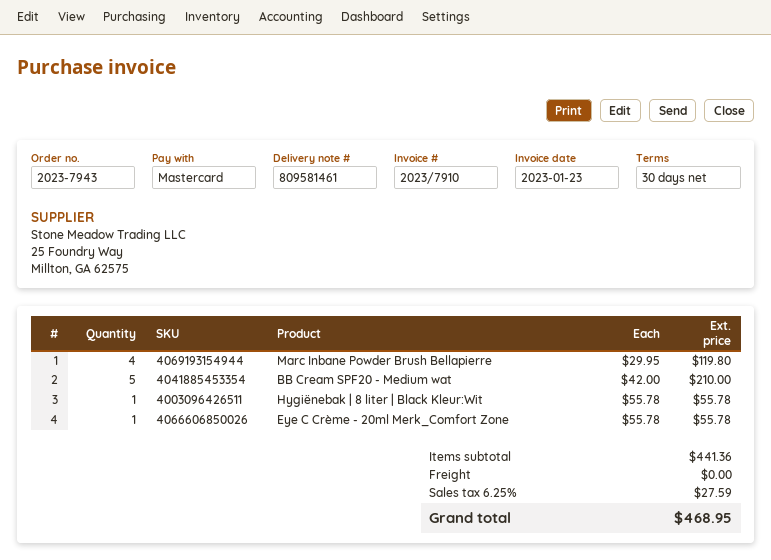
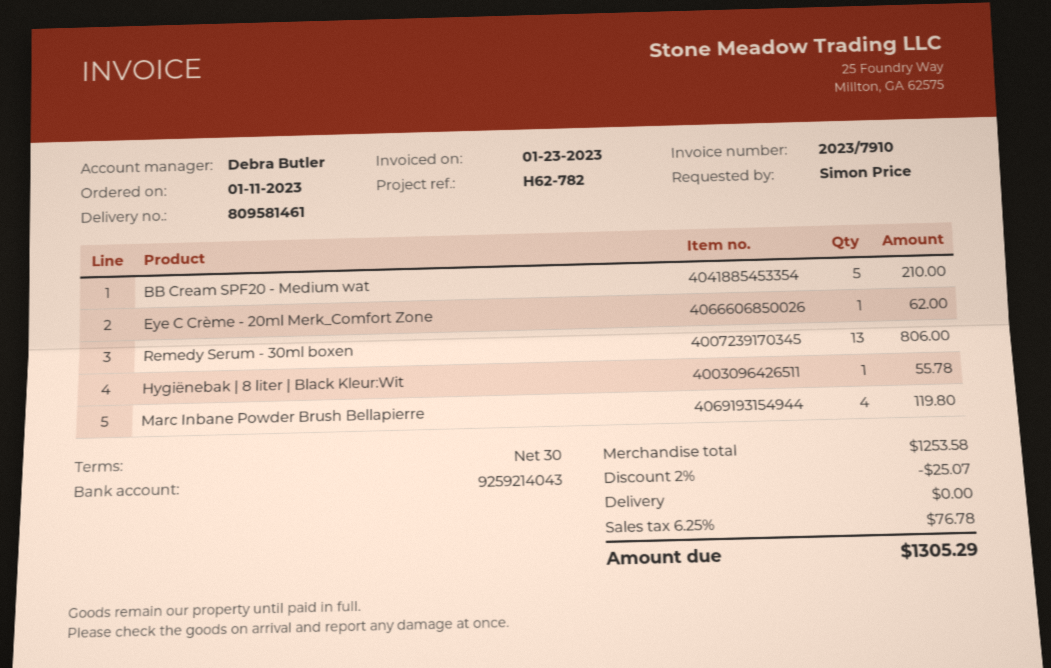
Eye C Crème - 20ml Merk_Comfort Zone: 1 for 55.78 -> 1 for 62.00
Remedy Serum - 30ml boxen: none -> 13 for 806.00
subtotal: 441.36 -> 1253.58
discount: none -> 2% = 25.07
tax: 6.25% = 27.59 -> 6.25% = 76.78
total: 468.95 -> 1305.29

